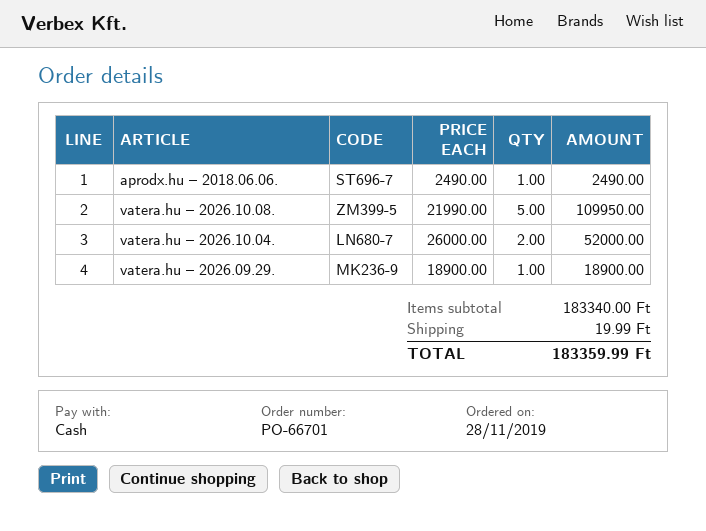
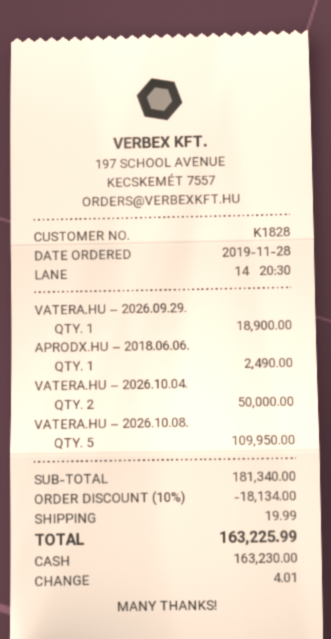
vatera.hu – 2026.10.04.: 2 for 52000.00 -> 2 for 50000.00
subtotal: 183340.00 -> 181340.00
discount: none -> 10% = 18134.00
total: 183359.99 -> 163225.99

